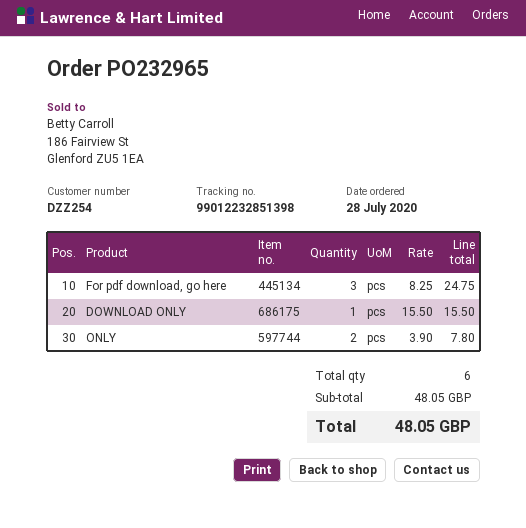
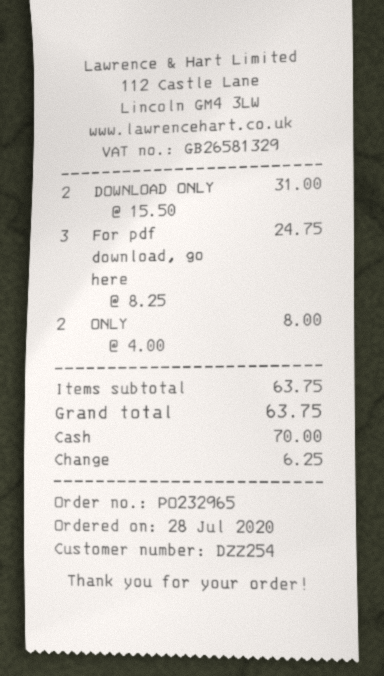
DOWNLOAD ONLY: 1 x 15.50 = 15.50 -> 2 x 15.50 = 31.00
ONLY: 2 x 3.90 = 7.80 -> 2 x 4.00 = 8.00
subtotal: 48.05 -> 63.75
total: 48.05 -> 63.75

